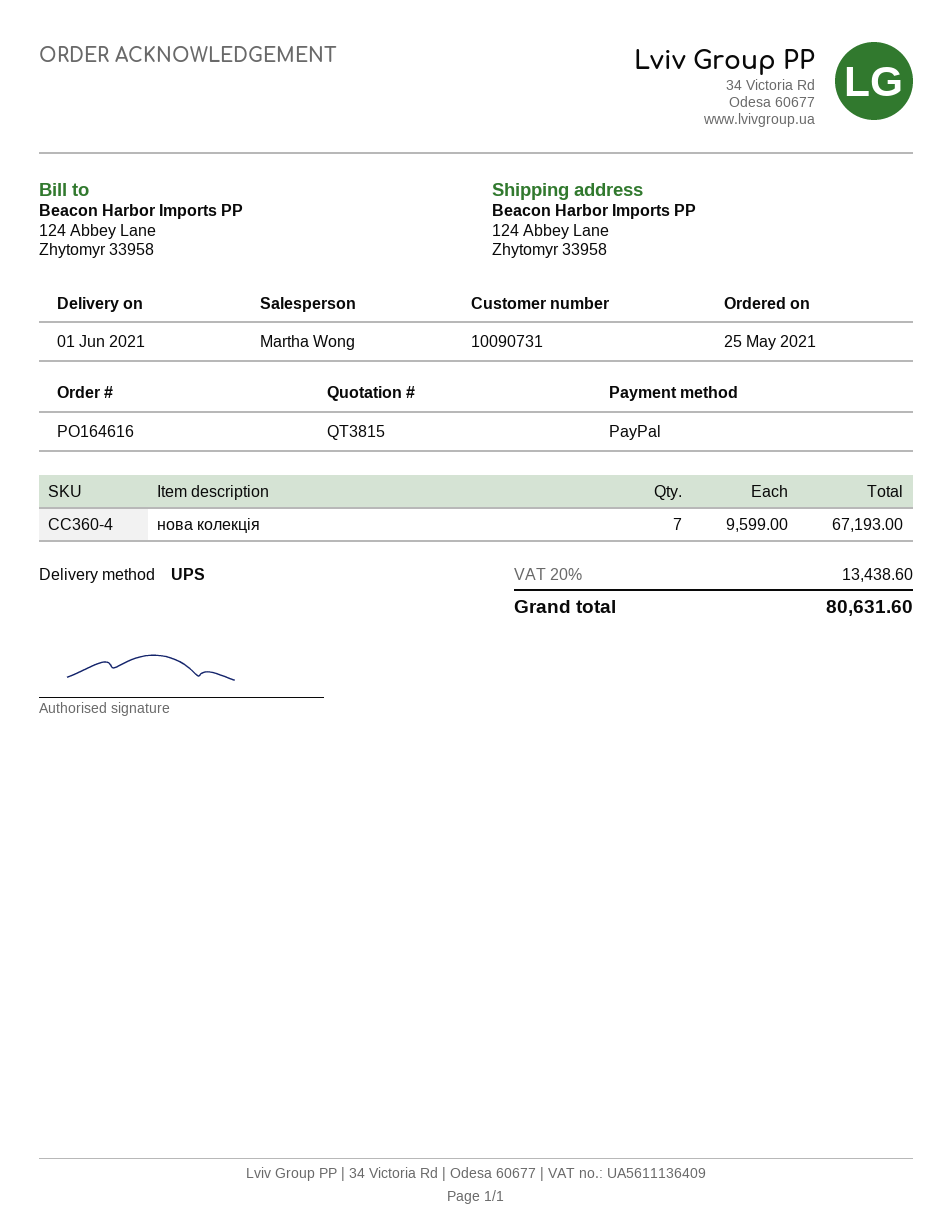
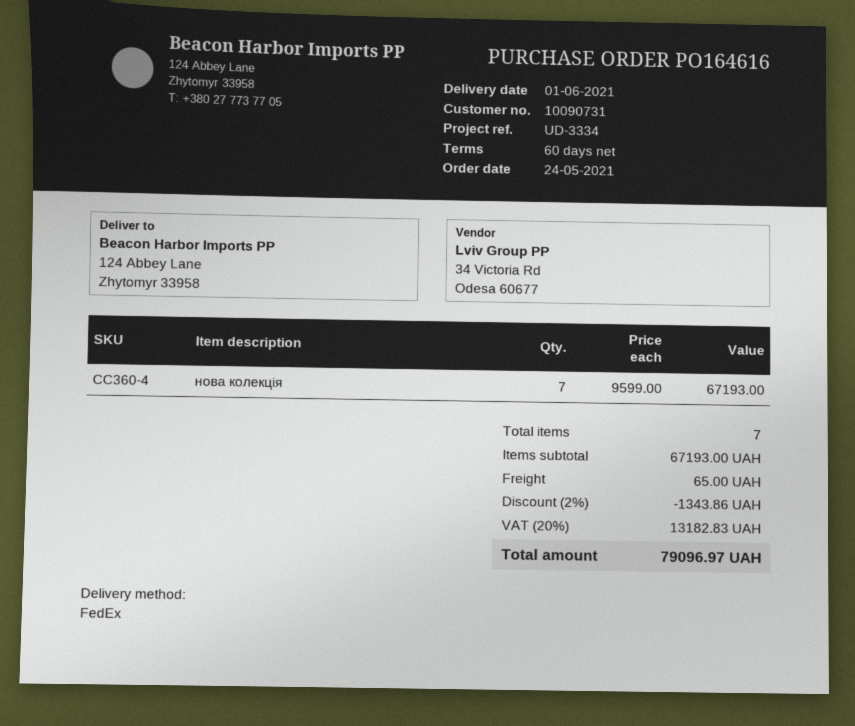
order date: 2021-05-25 -> 2021-05-24
shipping method: UPS -> FedEx
discount: none -> 2% = 1343.86
shipping: none -> 65.00
tax: 20% = 13438.60 -> 20% = 13182.83
total: 80631.60 -> 79096.97

